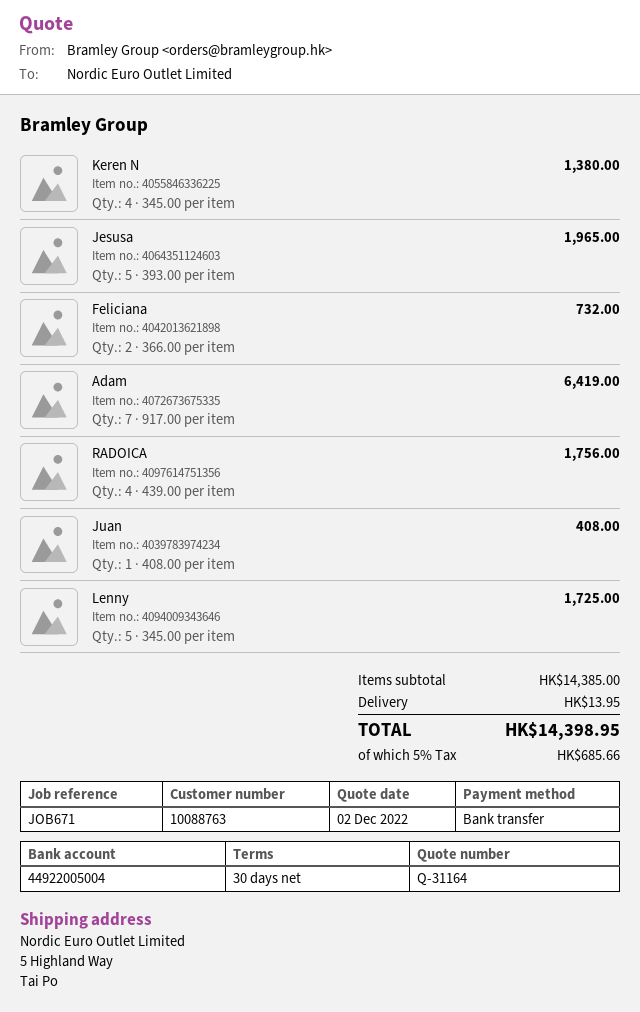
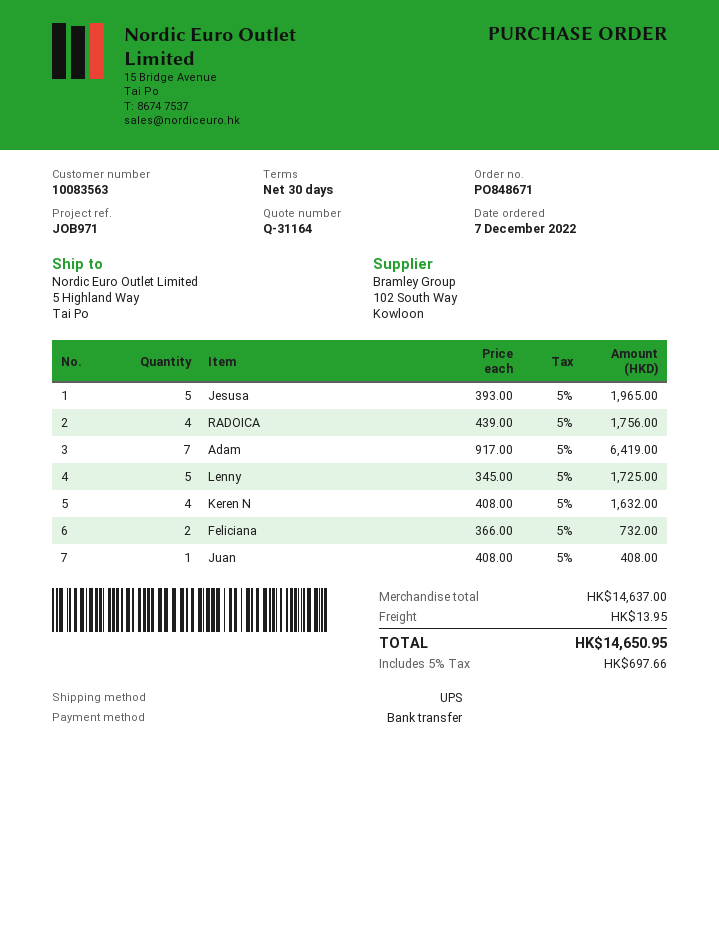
customer number: 10088763 -> 10083563
reference: JOB671 -> JOB971
Keren N: 4 x 345.00 = 1380.00 -> 4 x 408.00 = 1632.00
subtotal: 14385.00 -> 14637.00
tax: 5% = 685.66 -> 5% = 697.66
total: 14398.95 -> 14650.95

